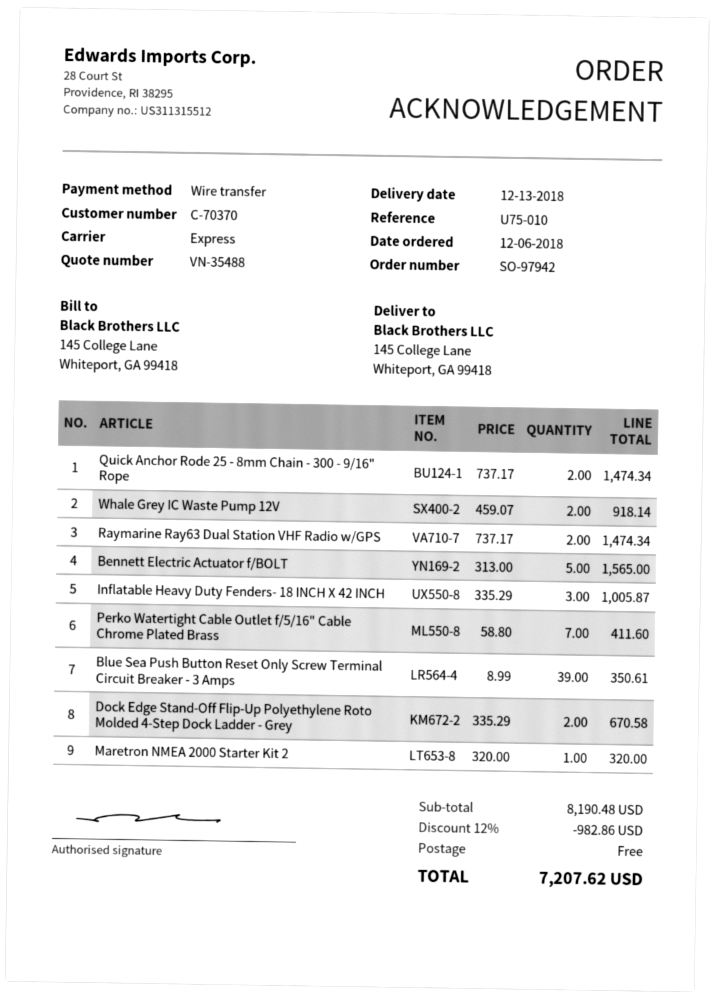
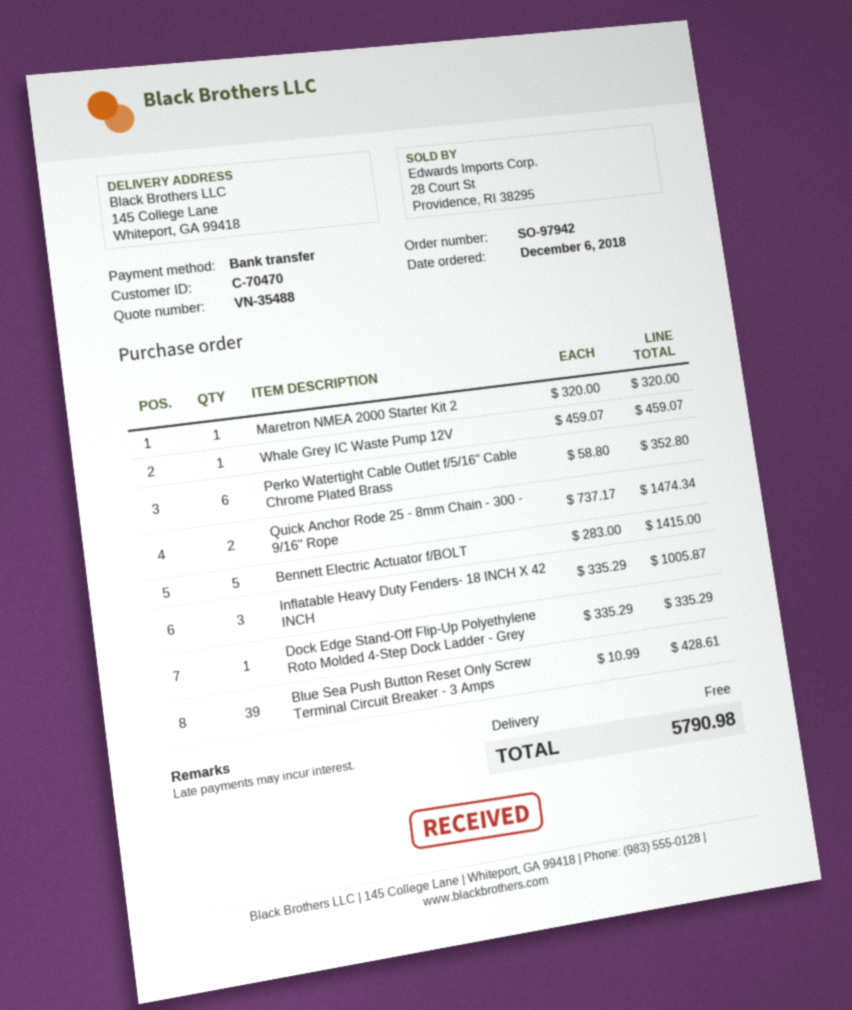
customer number: C-70370 -> C-70470
Whale Grey IC Waste Pump 12V: 2 x 459.07 = 918.14 -> 1 x 459.07 = 459.07
Raymarine Ray63 Dual Station VHF Radio w/GPS: 2 x 737.17 = 1474.34 -> none
Bennett Electric Actuator f/BOLT: 5 x 313.00 = 1565.00 -> 5 x 283.00 = 1415.00
Perko Watertight Cable Outlet f/5/16" Cable Chrome Plated Brass: 7 x 58.80 = 411.60 -> 6 x 58.80 = 352.80
Blue Sea Push Button Reset Only Screw Terminal Circuit Breaker - 3 Amps: 39 x 8.99 = 350.61 -> 39 x 10.99 = 428.61
Dock Edge Stand-Off Flip-Up Polyethylene Roto Molded 4-Step Dock Ladder - Grey: 2 x 335.29 = 670.58 -> 1 x 335.29 = 335.29
discount: 12% = 982.86 -> none
total: 7207.62 -> 5790.98

